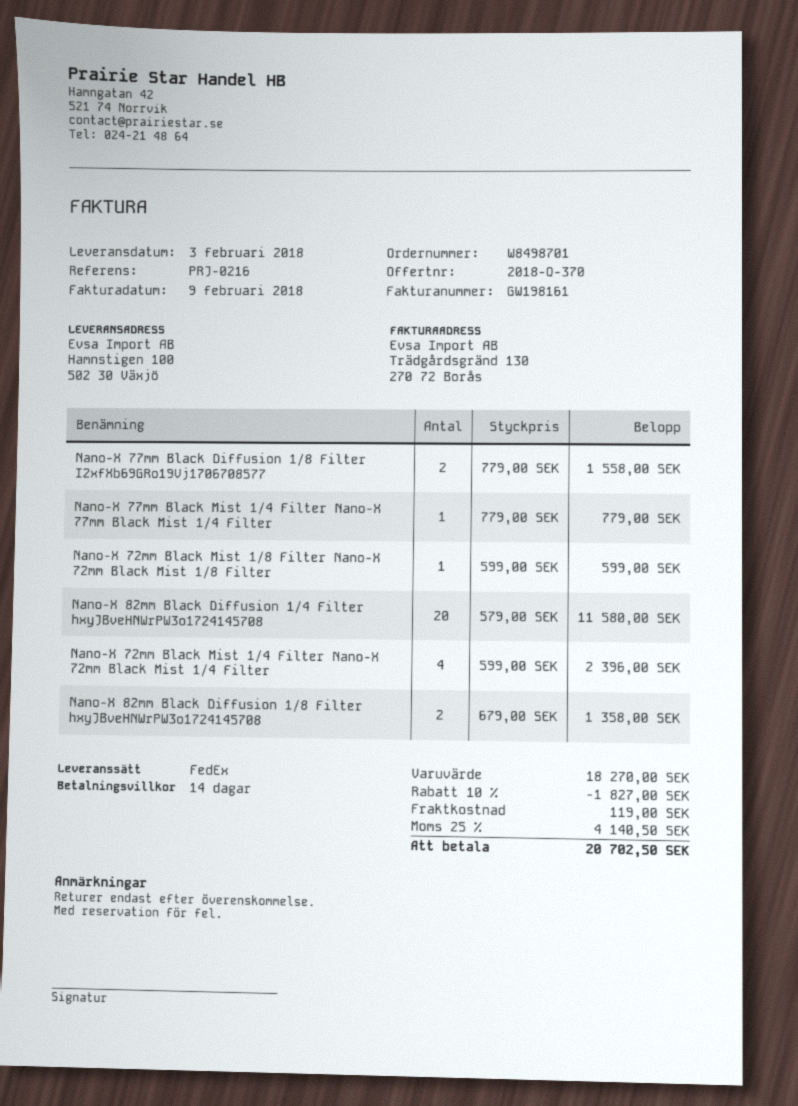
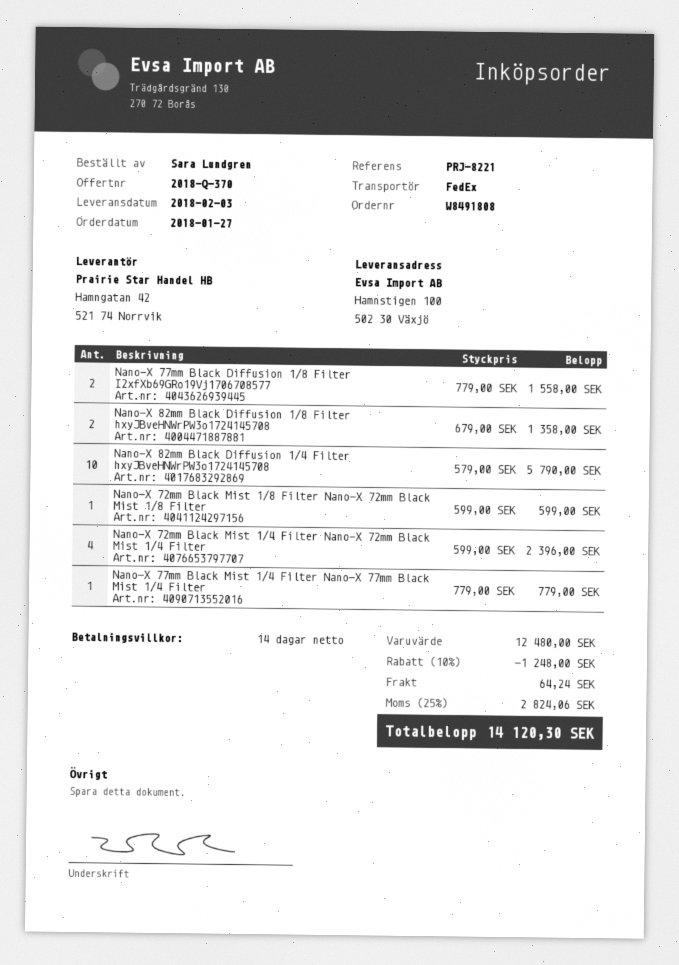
order number: W8498701 -> W8491808
reference: PRJ-0216 -> PRJ-8221
Nano-X 82mm Black Diffusion 1/4 Filter hxyJBveHNWrPW3o1724145708: 20 x 579.00 = 11580.00 -> 10 x 579.00 = 5790.00
subtotal: 18270.00 -> 12480.00
discount: 10% = 1827.00 -> 10% = 1248.00
shipping: 119.00 -> 64.24
tax: 25% = 4140.50 -> 25% = 2824.06
total: 20702.50 -> 14120.30

